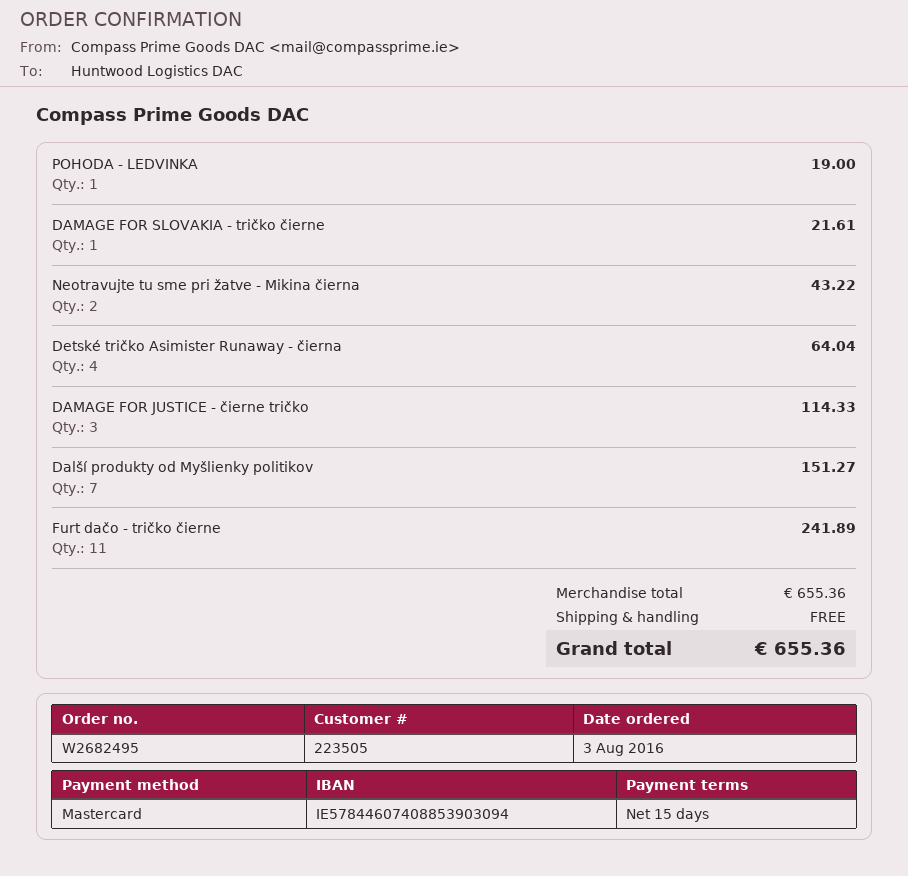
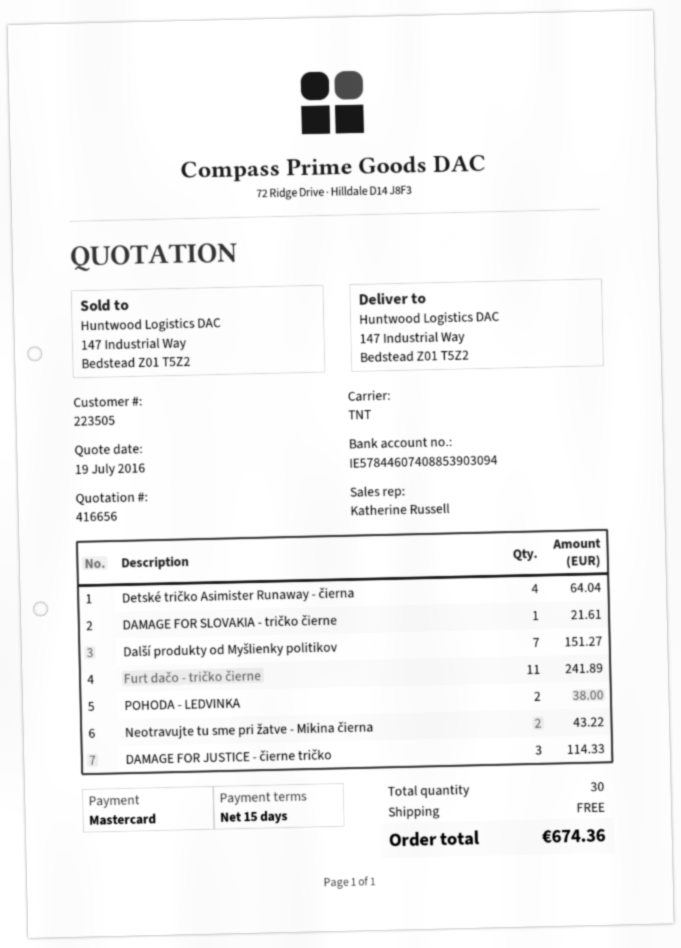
POHODA - LEDVINKA: 1 for 19.00 -> 2 for 38.00
total: 655.36 -> 674.36

